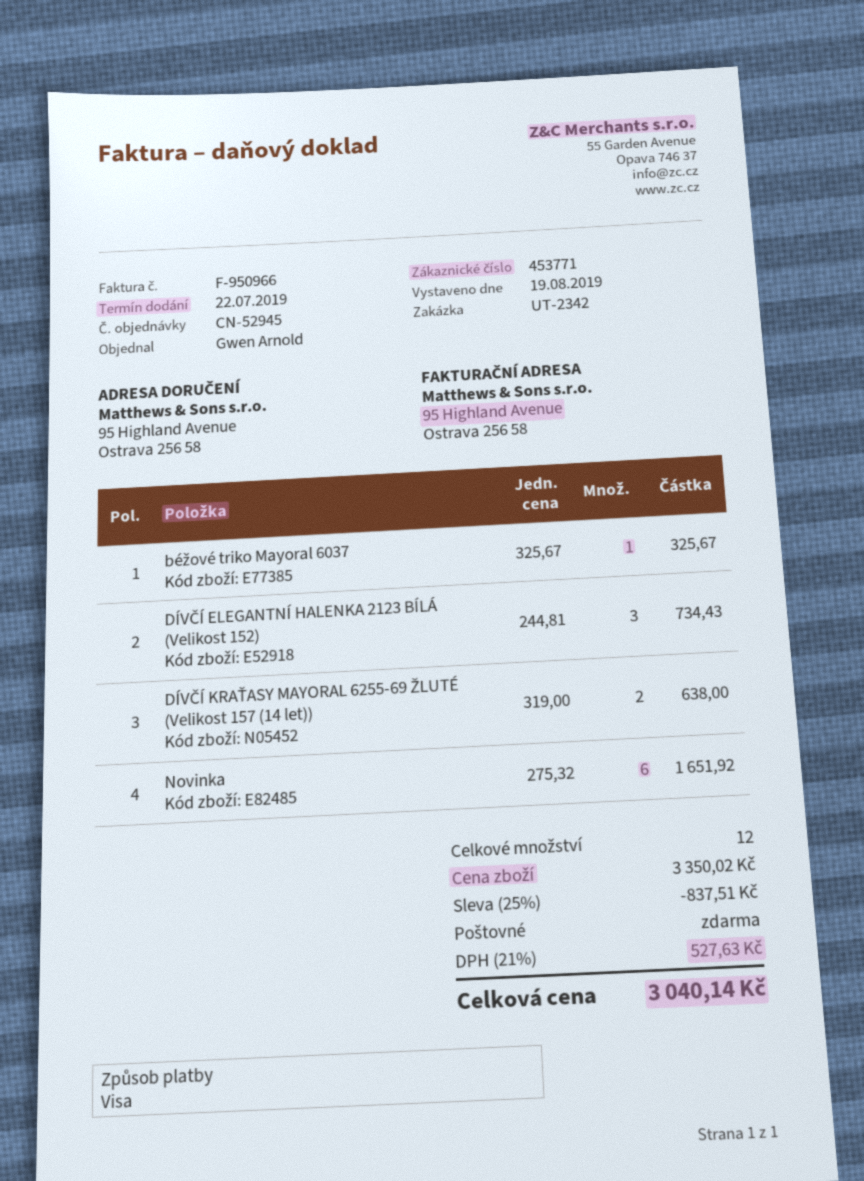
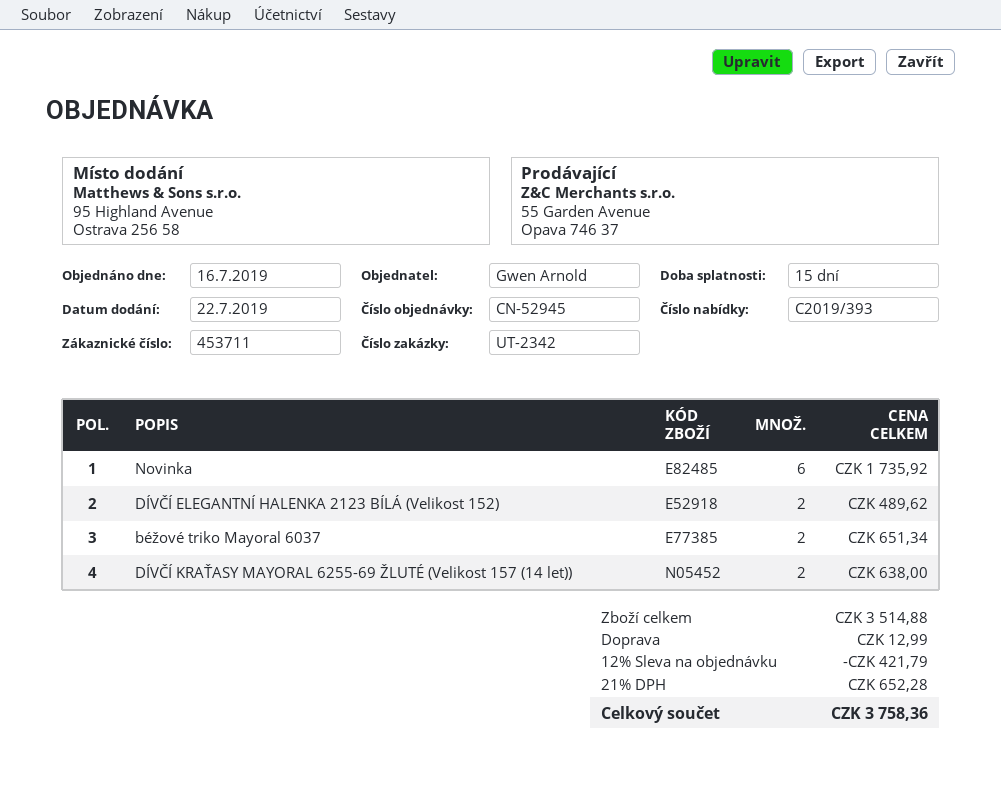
customer number: 453771 -> 453711
béžové triko Mayoral 6037: 1 for 325.67 -> 2 for 651.34
DÍVČÍ ELEGANTNÍ HALENKA 2123 BÍLÁ (Velikost 152): 3 for 734.43 -> 2 for 489.62
Novinka: 6 for 1651.92 -> 6 for 1735.92
subtotal: 3350.02 -> 3514.88
discount: 25% = 837.51 -> 12% = 421.79
shipping: 0.00 -> 12.99
tax: 21% = 527.63 -> 21% = 652.28
total: 3040.14 -> 3758.36

